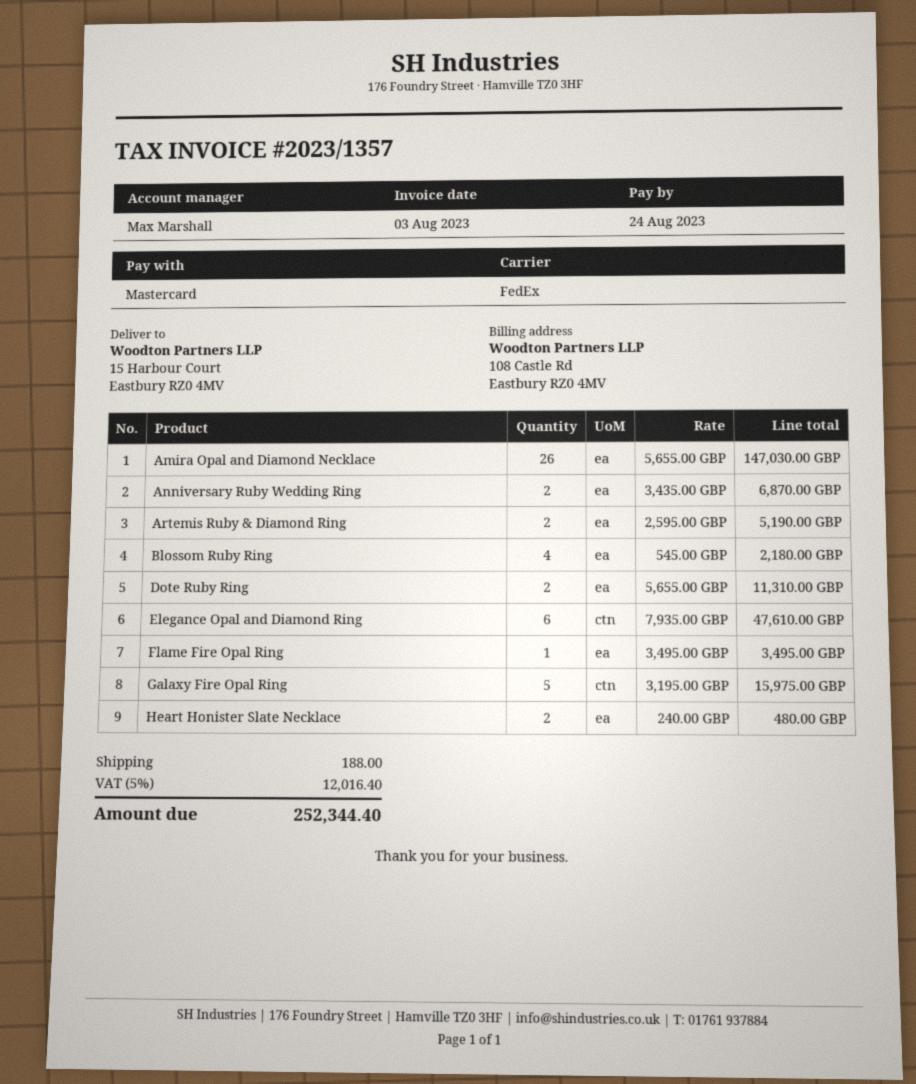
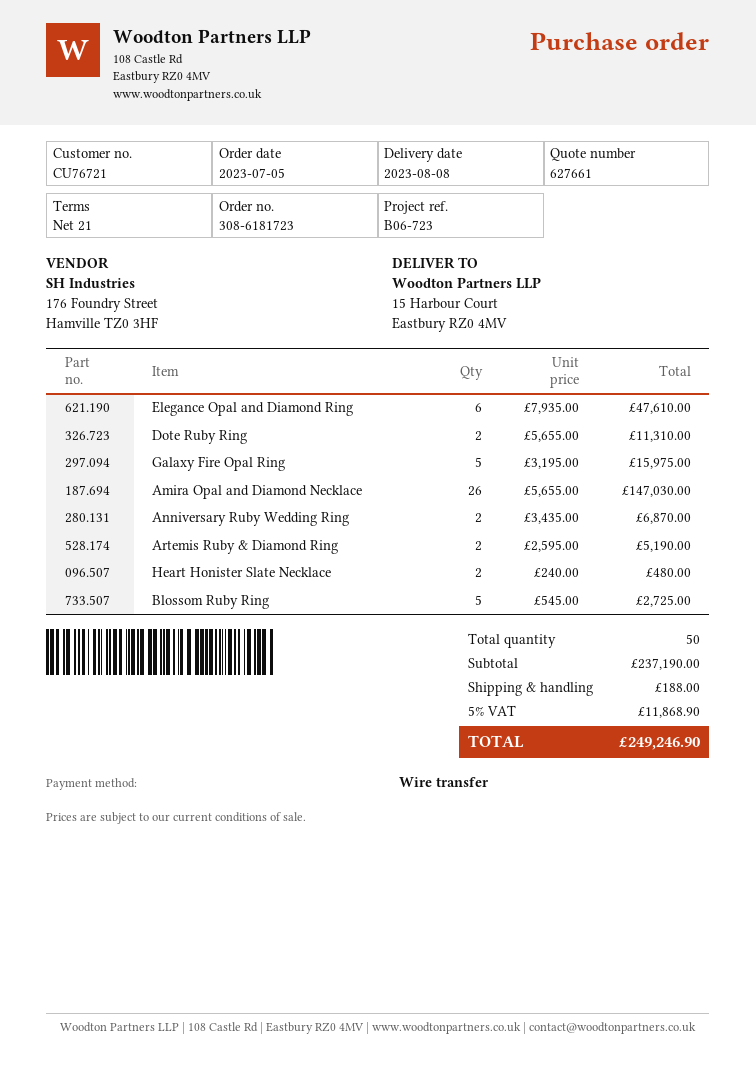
payment method: Mastercard -> bank transfer
Blossom Ruby Ring: 4 x 545.00 = 2180.00 -> 5 x 545.00 = 2725.00
Flame Fire Opal Ring: 1 x 3495.00 = 3495.00 -> none
tax: 5% = 12016.40 -> 5% = 11868.90
total: 252344.40 -> 249246.90

